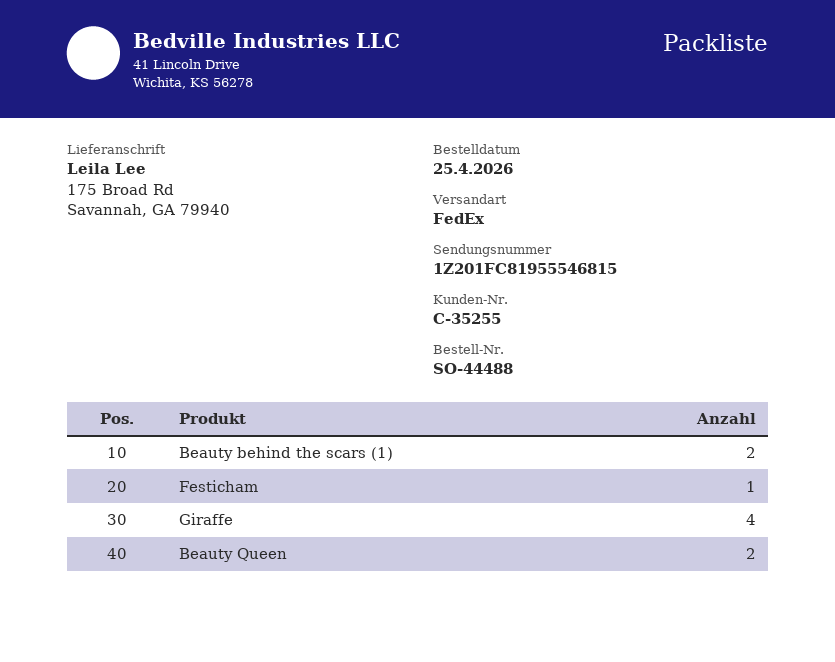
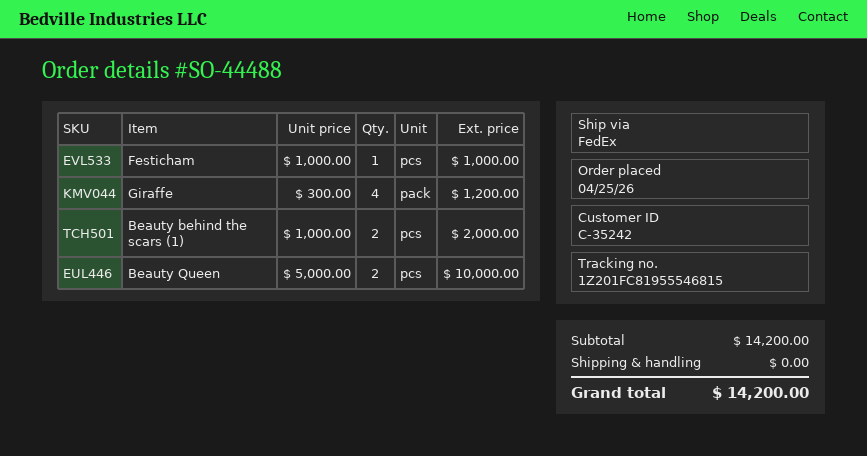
customer number: C-35255 -> C-35242

